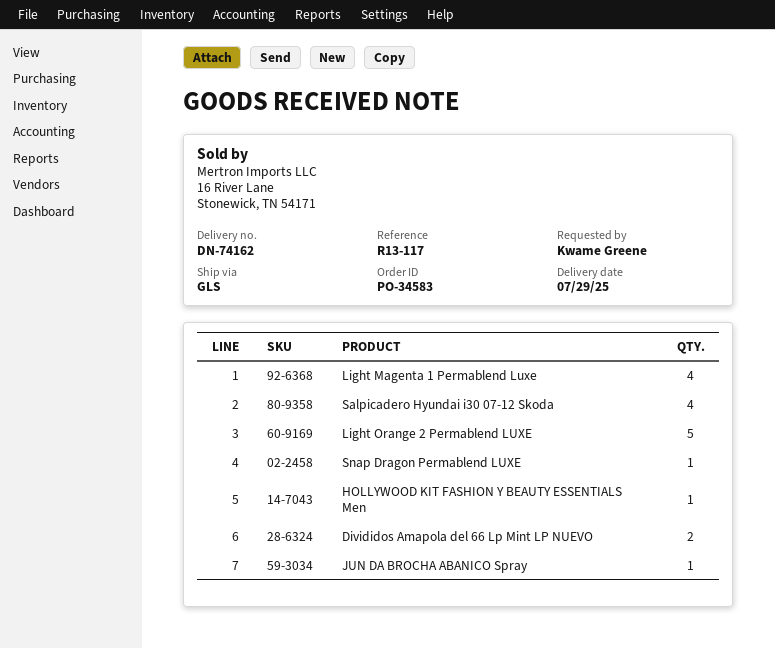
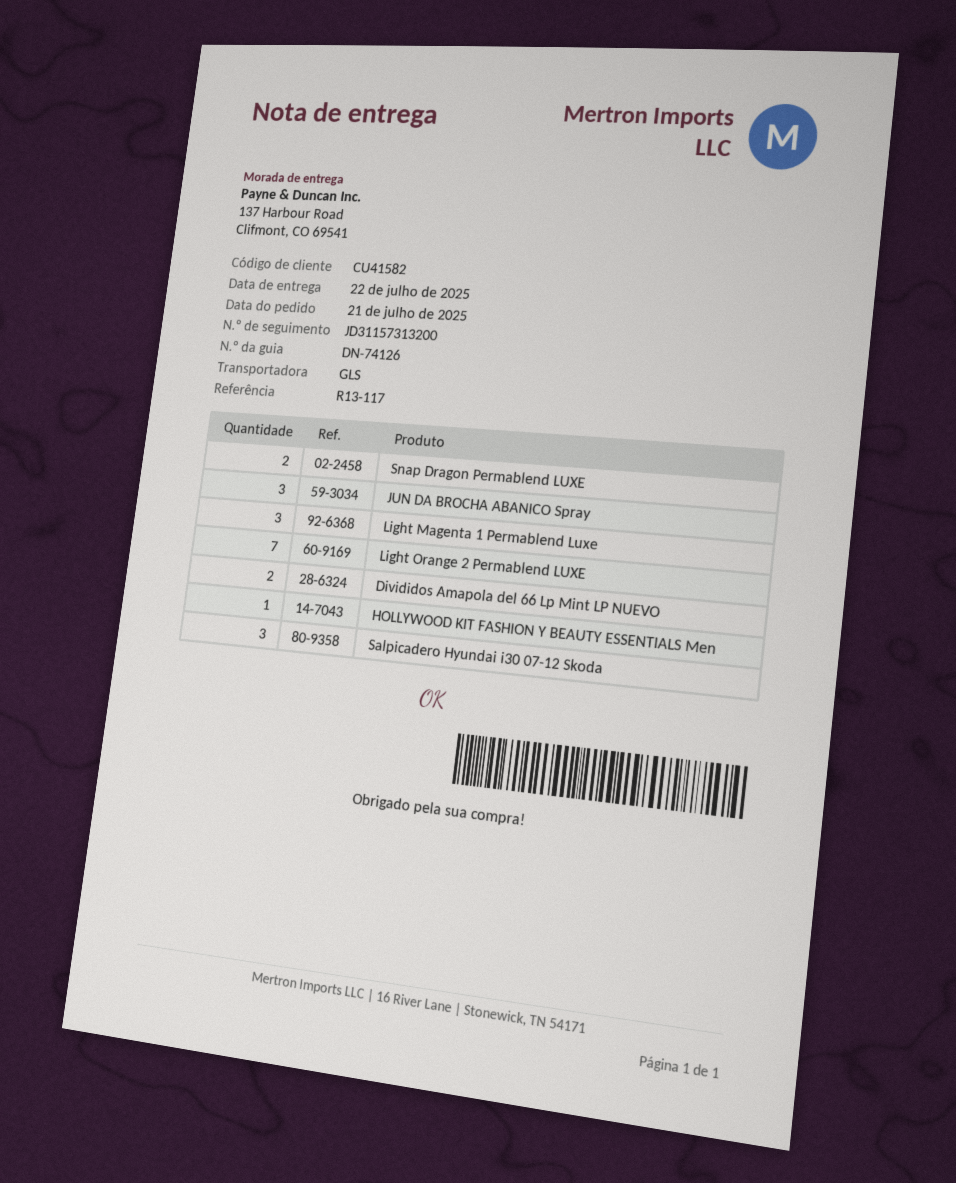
delivery note number: DN-74162 -> DN-74126
delivery date: 2025-07-29 -> 2025-07-22
Light Magenta 1 Permablend Luxe: 4 -> 3
Salpicadero Hyundai i30 07-12 Skoda: 4 -> 3
Light Orange 2 Permablend LUXE: 5 -> 7
Snap Dragon Permablend LUXE: 1 -> 2
JUN DA BROCHA ABANICO Spray: 1 -> 3

